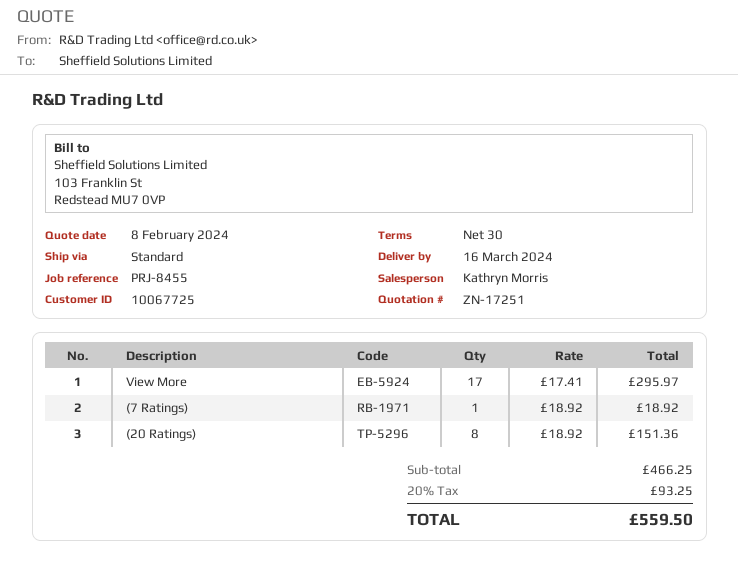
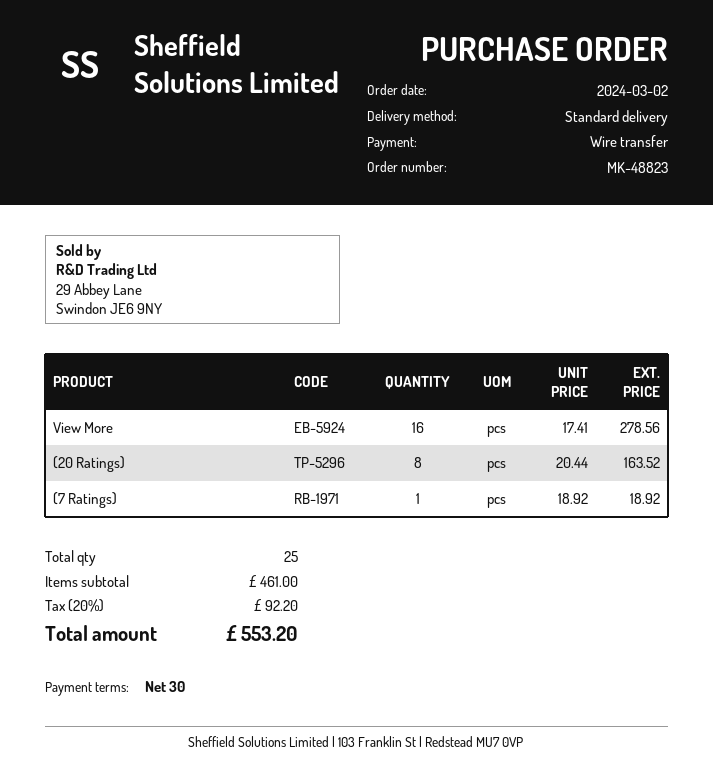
View More: 17 x 17.41 = 295.97 -> 16 x 17.41 = 278.56
(20 Ratings): 8 x 18.92 = 151.36 -> 8 x 20.44 = 163.52
subtotal: 466.25 -> 461.00
tax: 20% = 93.25 -> 20% = 92.20
total: 559.50 -> 553.20

